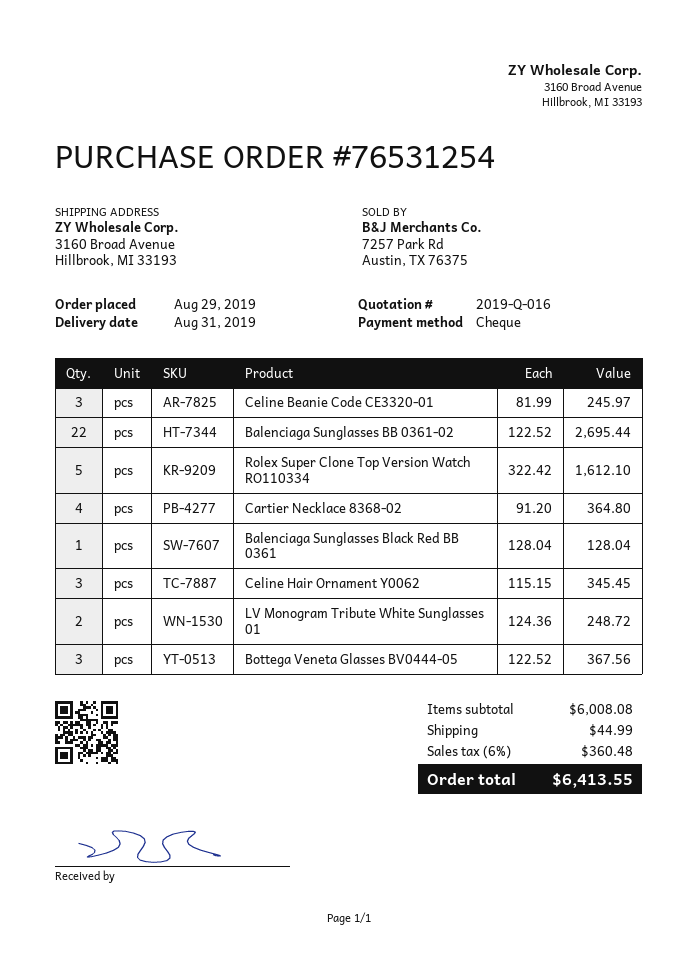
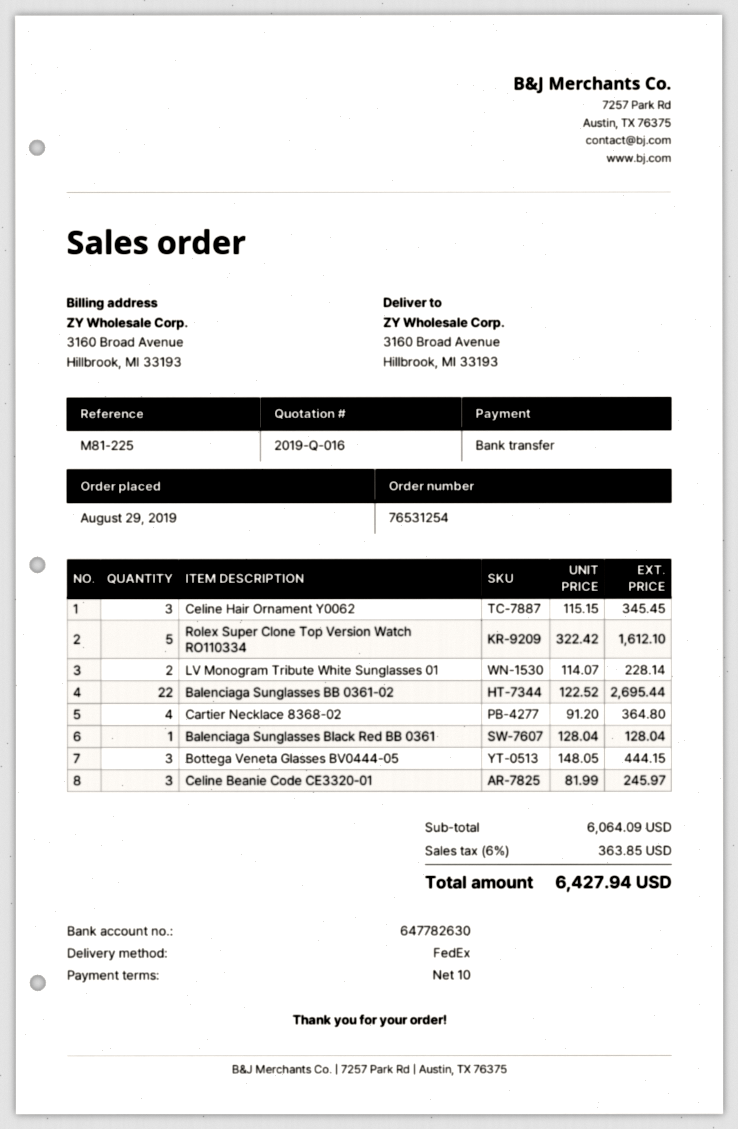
payment method: cheque -> bank transfer
LV Monogram Tribute White Sunglasses 01: 2 x 124.36 = 248.72 -> 2 x 114.07 = 228.14
Bottega Veneta Glasses BV0444-05: 3 x 122.52 = 367.56 -> 3 x 148.05 = 444.15
subtotal: 6008.08 -> 6064.09
shipping: 44.99 -> none
tax: 6% = 360.48 -> 6% = 363.85
total: 6413.55 -> 6427.94

